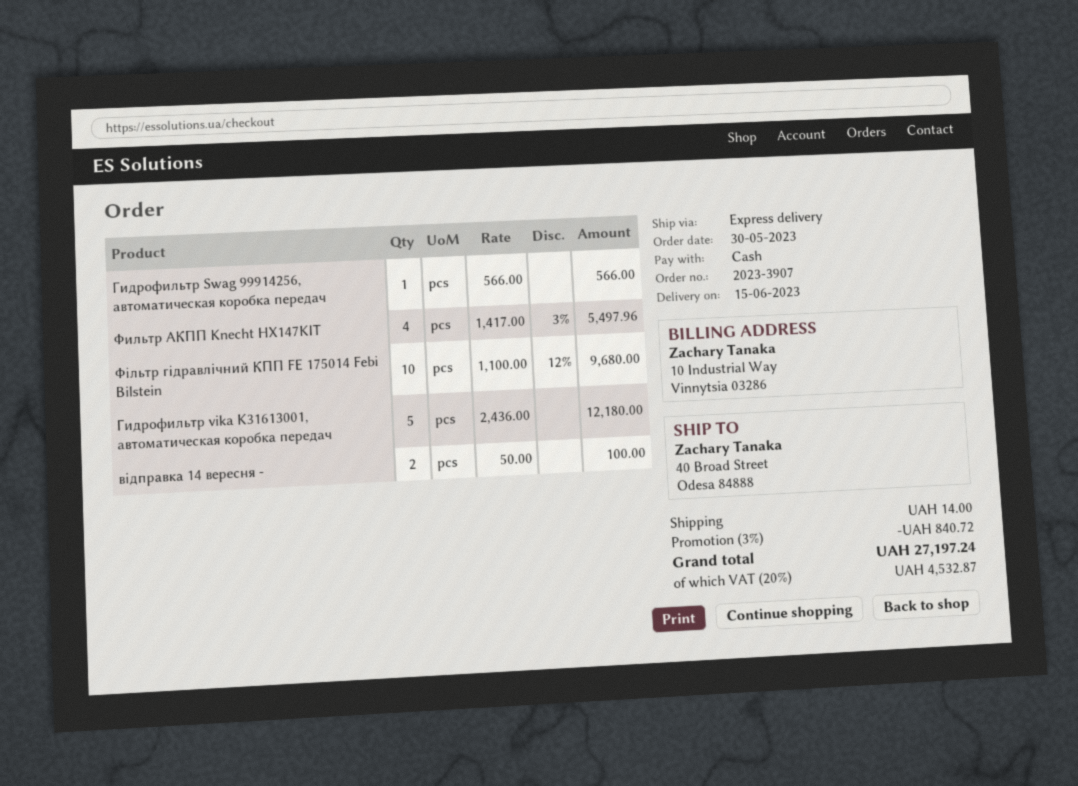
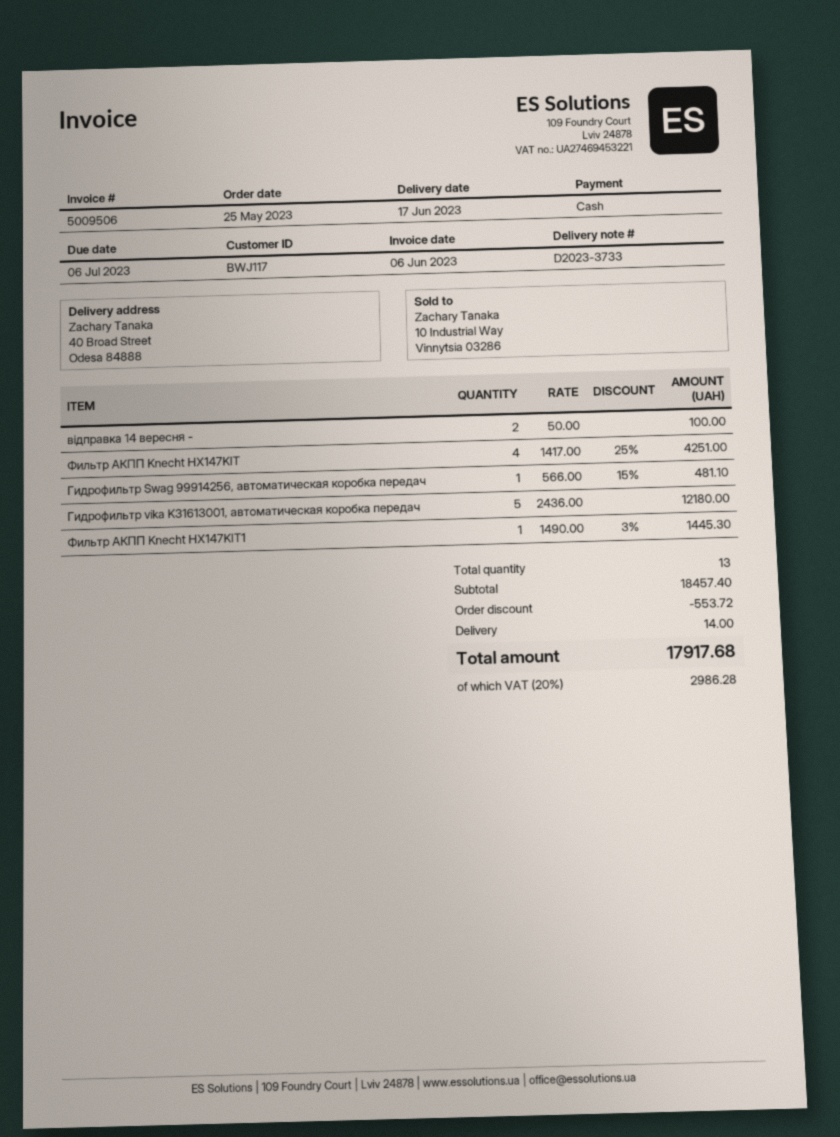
order date: 2023-05-30 -> 2023-05-25
delivery date: 2023-06-15 -> 2023-06-17
Гидрофильтр Swag 99914256, автоматическая коробка передач: 1 x 566.00 = 566.00 -> 1 x 566.00 - 15% = 481.10
Фильтр АКПП Knecht HX147KIT: 4 x 1417.00 - 3% = 5497.96 -> 4 x 1417.00 - 25% = 4251.00
Фільтр гідравлічний КПП FE 175014 Febi Bilstein: 10 x 1100.00 - 12% = 9680.00 -> none
Фильтр АКПП Knecht HX147KIT1: none -> 1 x 1490.00 - 3% = 1445.30
discount: 840.72 -> 553.72
tax: 20% = 4532.87 -> 20% = 2986.28
total: 27197.24 -> 17917.68

